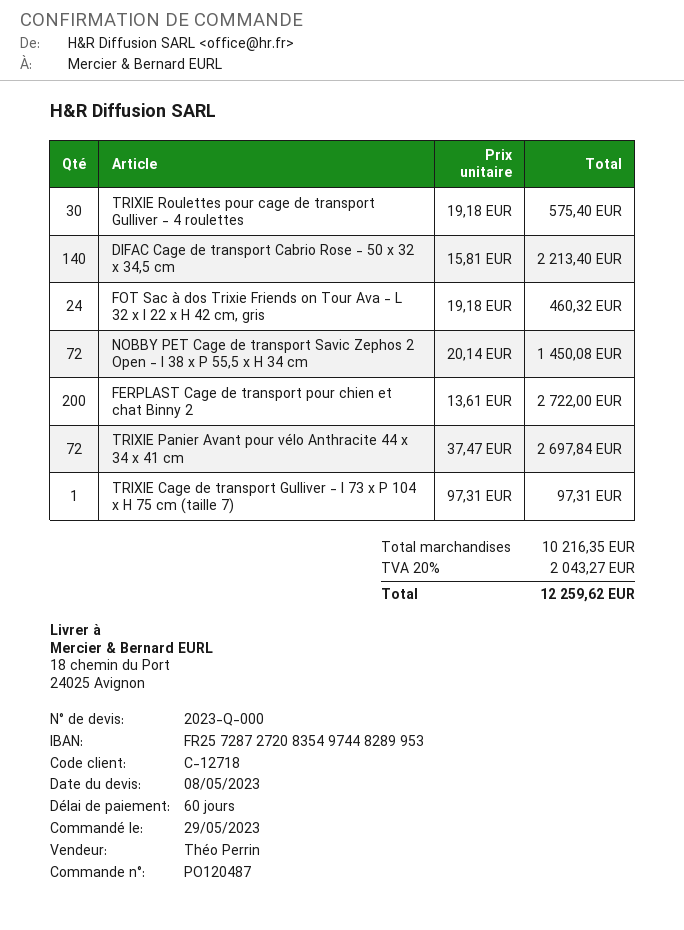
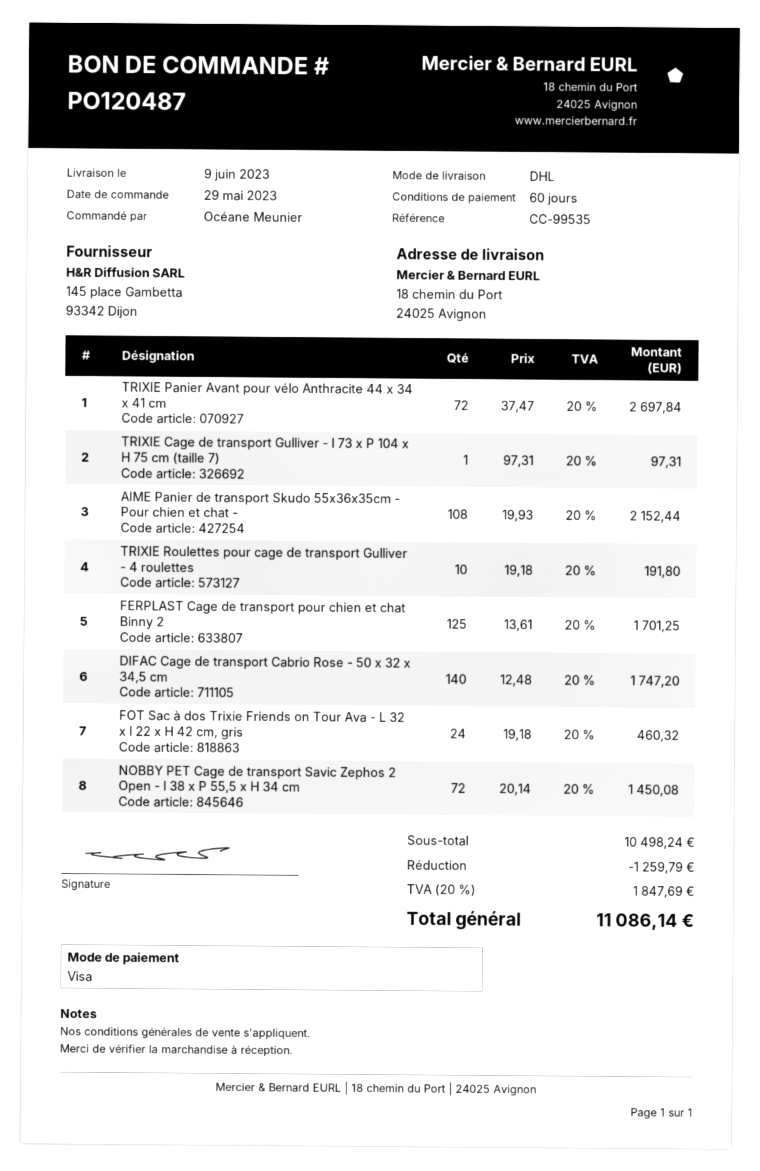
TRIXIE Roulettes pour cage de transport Gulliver - 4 roulettes: 30 x 19.18 = 575.40 -> 10 x 19.18 = 191.80
DIFAC Cage de transport Cabrio Rose - 50 x 32 x 34,5 cm: 140 x 15.81 = 2213.40 -> 140 x 12.48 = 1747.20
FERPLAST Cage de transport pour chien et chat Binny 2: 200 x 13.61 = 2722.00 -> 125 x 13.61 = 1701.25
AIME Panier de transport Skudo 55x36x35cm - Pour chien et chat -: none -> 108 x 19.93 = 2152.44
subtotal: 10216.35 -> 10498.24
discount: none -> 1259.79
tax: 20% = 2043.27 -> 20% = 1847.69
total: 12259.62 -> 11086.14

